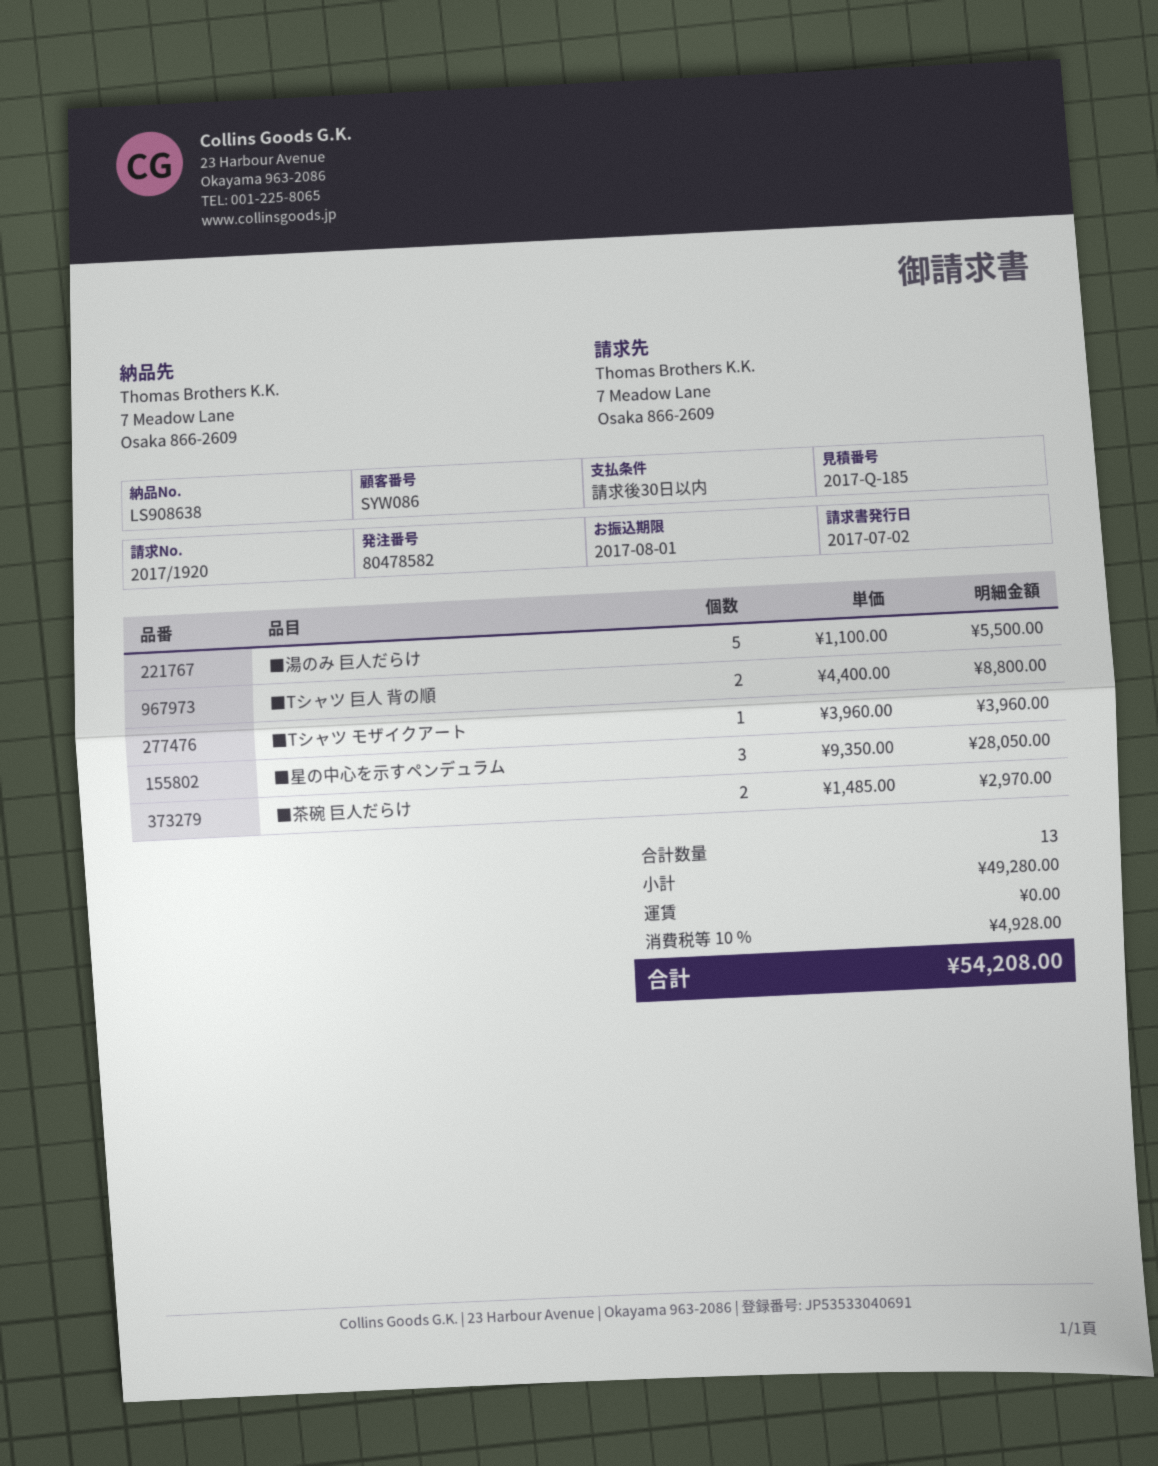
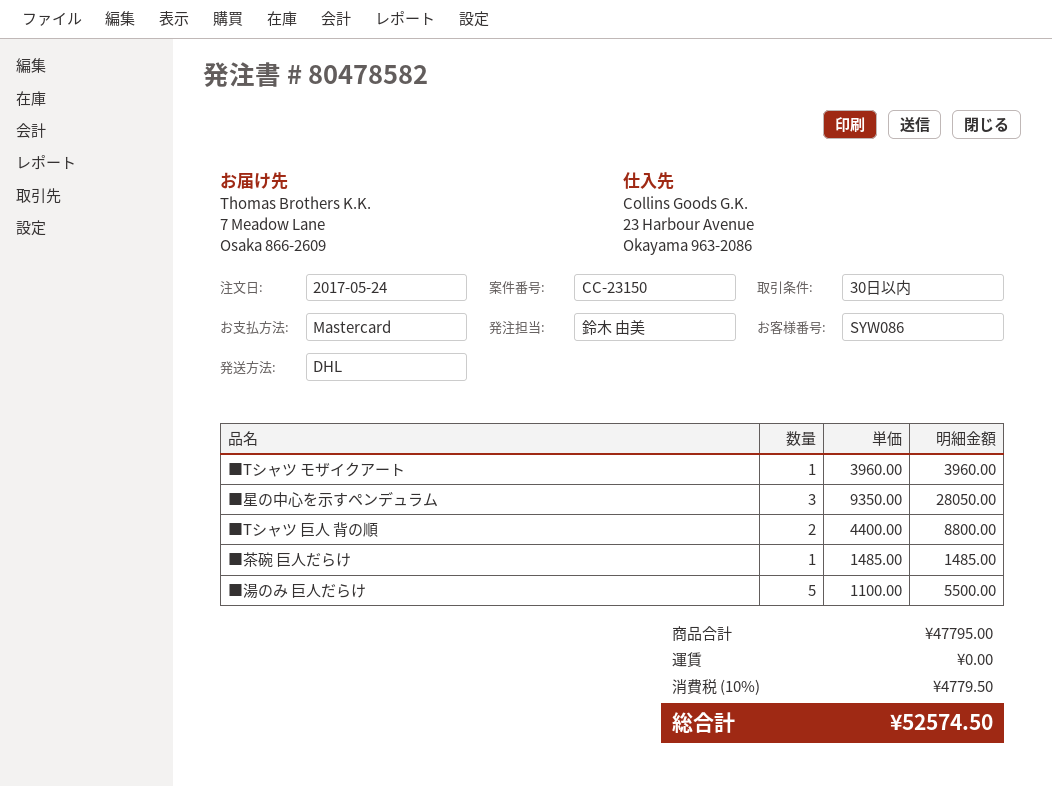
■茶碗 巨人だらけ: 2 x 1485.00 = 2970.00 -> 1 x 1485.00 = 1485.00
subtotal: 49280.00 -> 47795.00
tax: 10% = 4928.00 -> 10% = 4779.50
total: 54208.00 -> 52574.50

